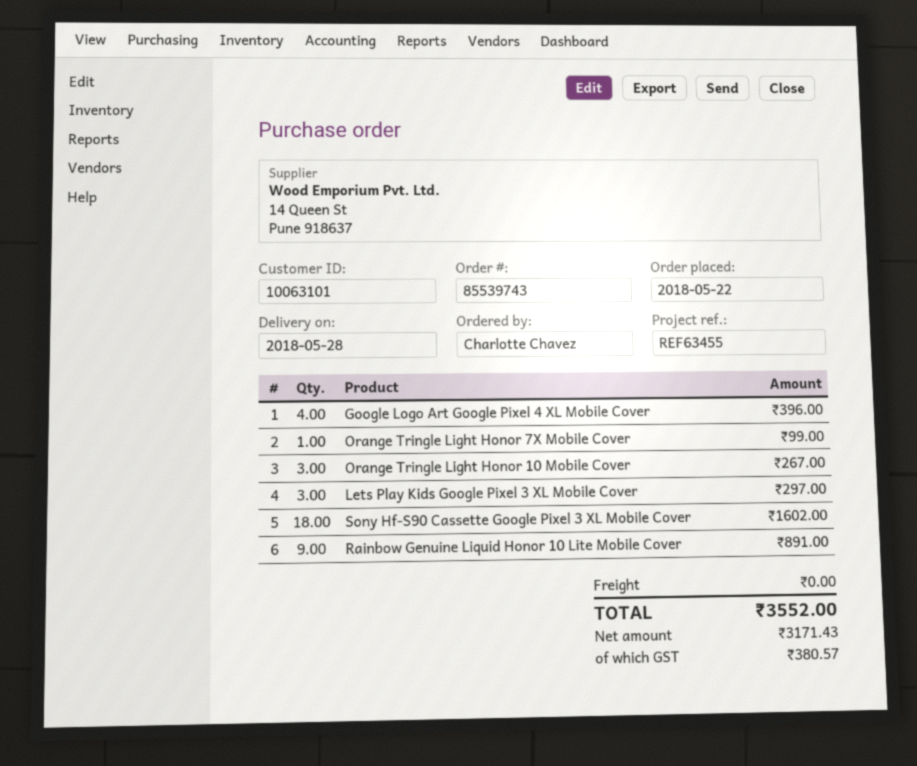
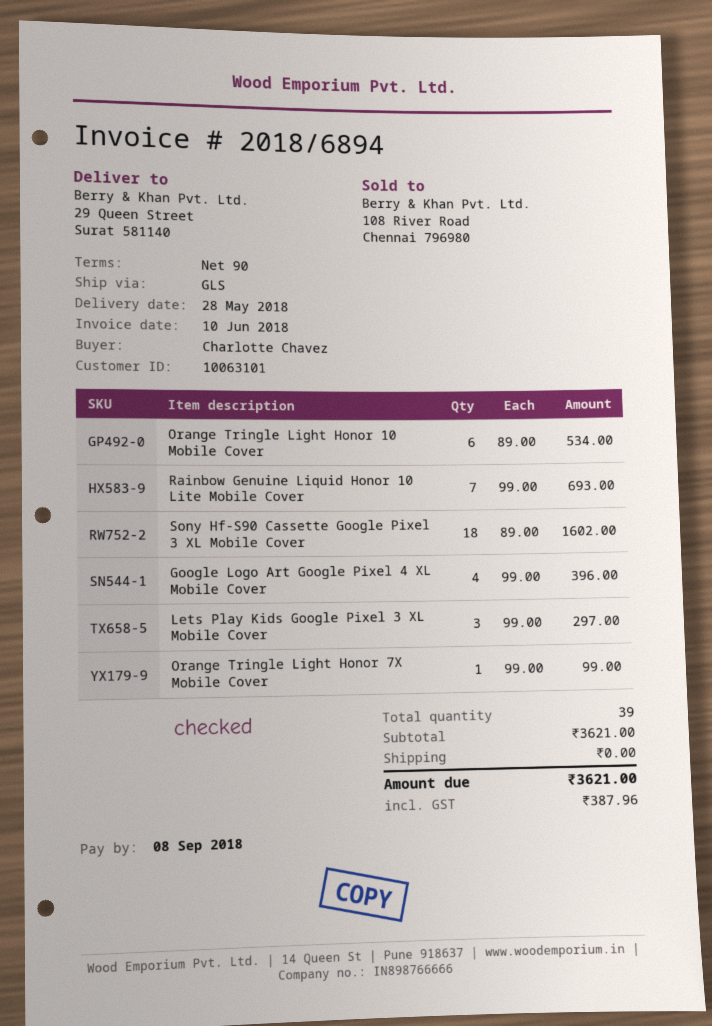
Orange Tringle Light Honor 10 Mobile Cover: 3 for 267.00 -> 6 for 534.00
Rainbow Genuine Liquid Honor 10 Lite Mobile Cover: 9 for 891.00 -> 7 for 693.00
tax: 380.57 -> 387.96
total: 3552.00 -> 3621.00

